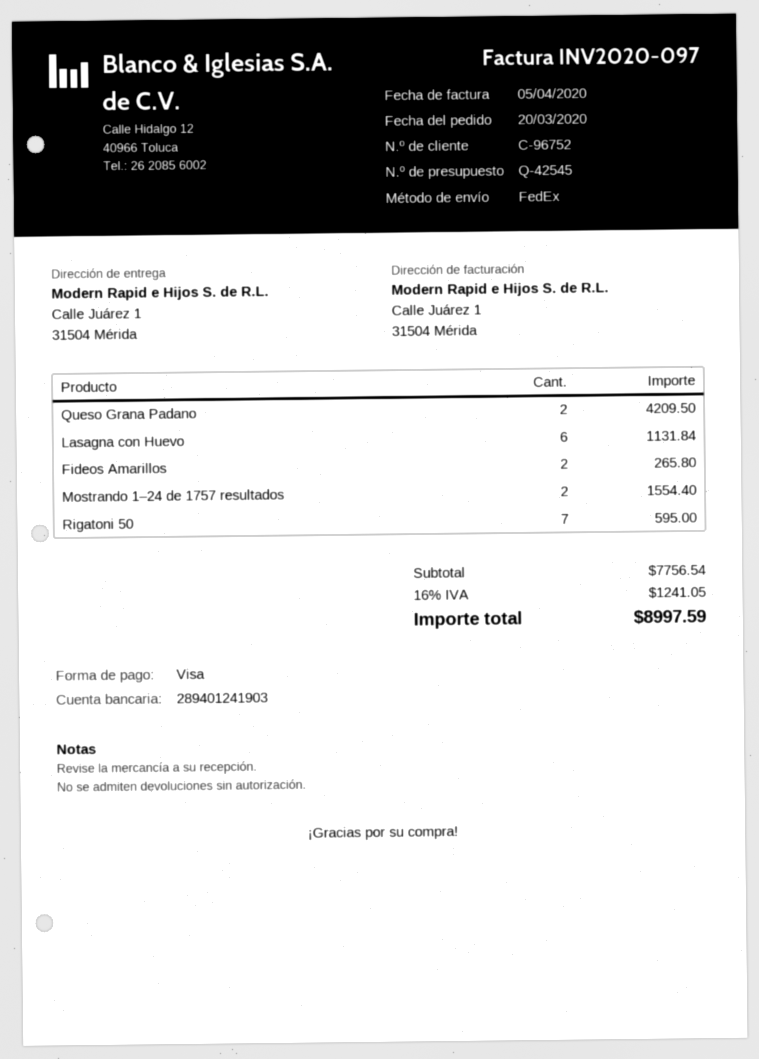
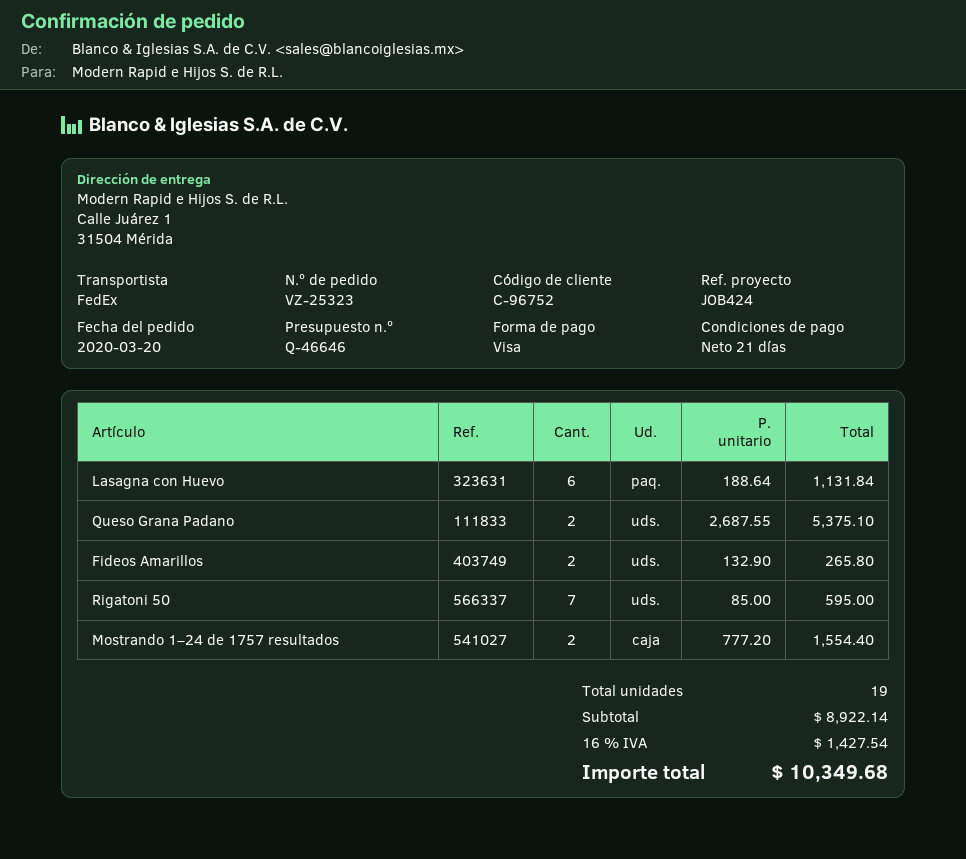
quote number: Q-42545 -> Q-46646
Queso Grana Padano: 2 for 4209.50 -> 2 for 5375.10
subtotal: 7756.54 -> 8922.14
tax: 16% = 1241.05 -> 16% = 1427.54
total: 8997.59 -> 10349.68

